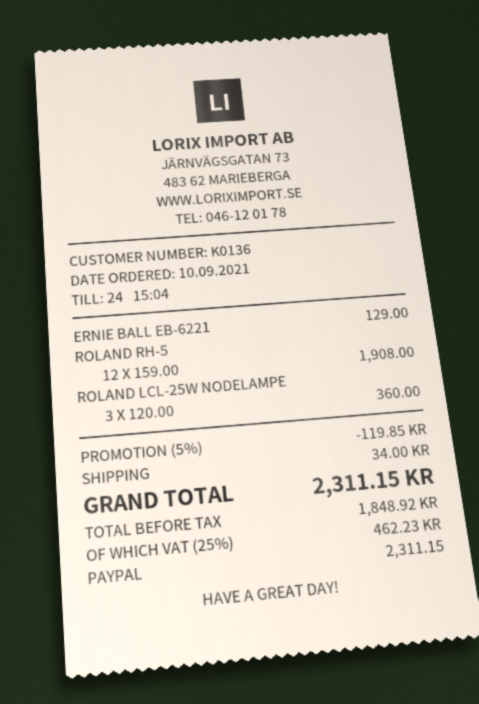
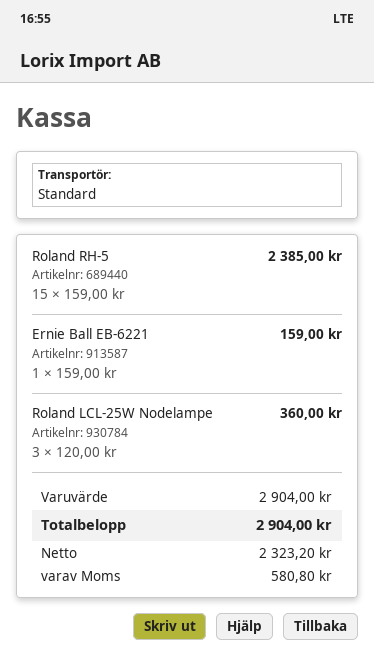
ERNIE BALL EB-6221: 1 x 129.00 = 129.00 -> 1 x 159.00 = 159.00
ROLAND RH-5: 12 x 159.00 = 1908.00 -> 15 x 159.00 = 2385.00
discount: 5% = 119.85 -> none
shipping: 34.00 -> none
net: 1848.92 -> 2323.20
tax: 462.23 -> 580.80
total: 2311.15 -> 2904.00

